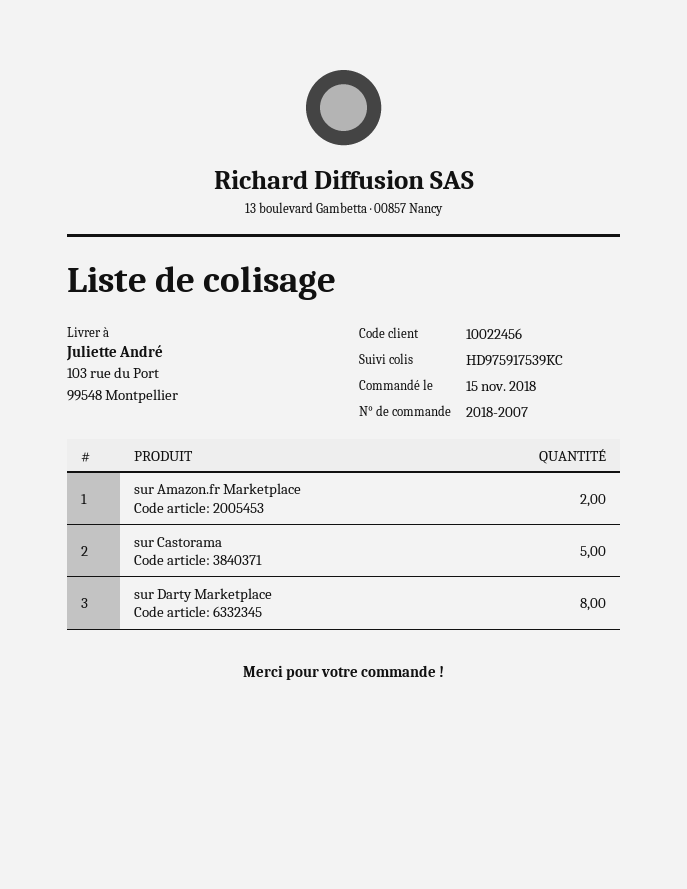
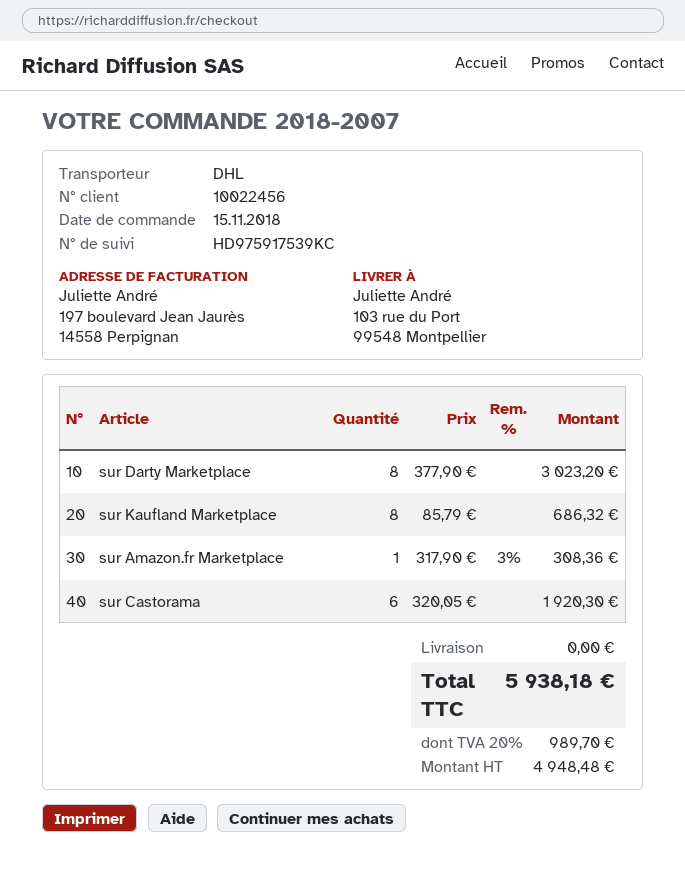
sur Amazon.fr Marketplace: 2 -> 1
sur Castorama: 5 -> 6
sur Kaufland Marketplace: none -> 8

